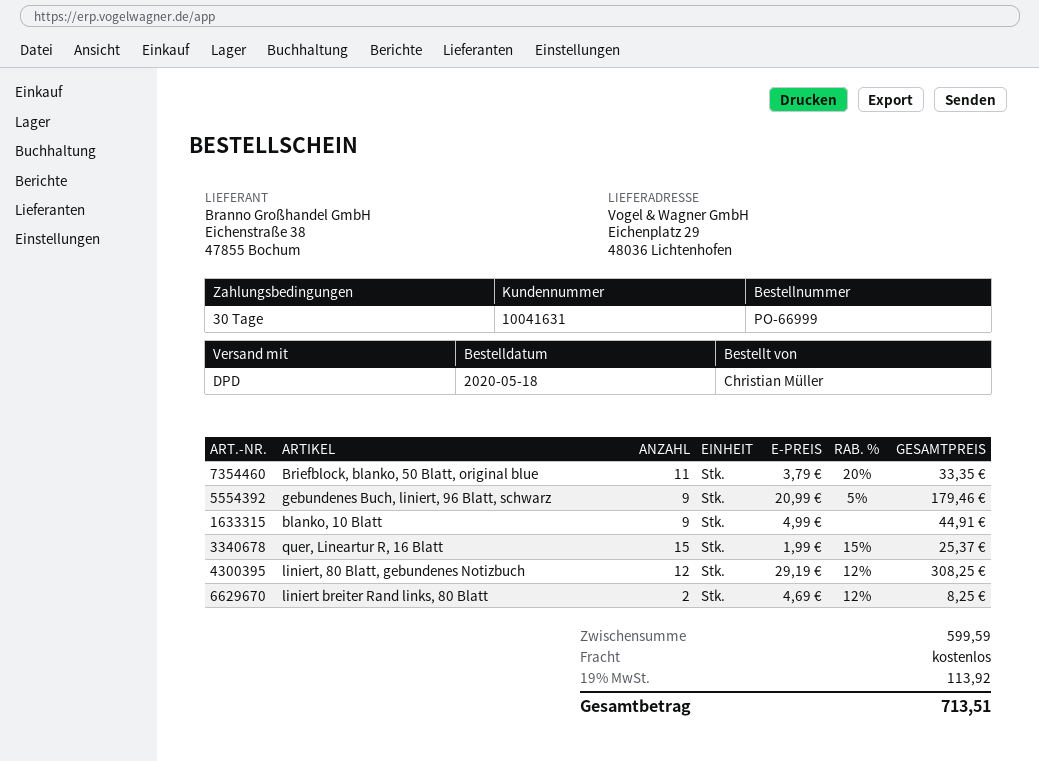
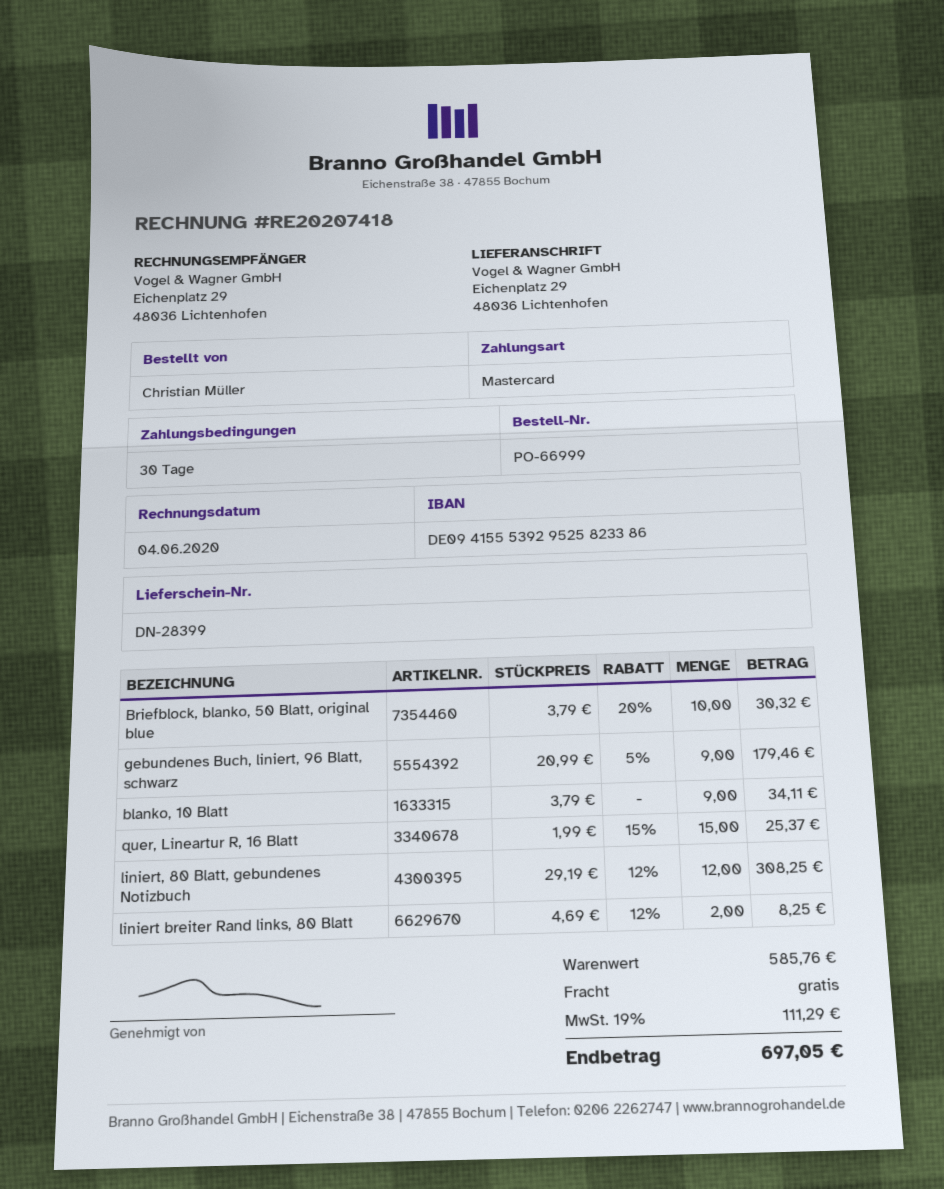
Briefblock, blanko, 50 Blatt, original blue: 11 x 3.79 - 20% = 33.35 -> 10 x 3.79 - 20% = 30.32
blanko, 10 Blatt: 9 x 4.99 = 44.91 -> 9 x 3.79 = 34.11
subtotal: 599.59 -> 585.76
tax: 19% = 113.92 -> 19% = 111.29
total: 713.51 -> 697.05

